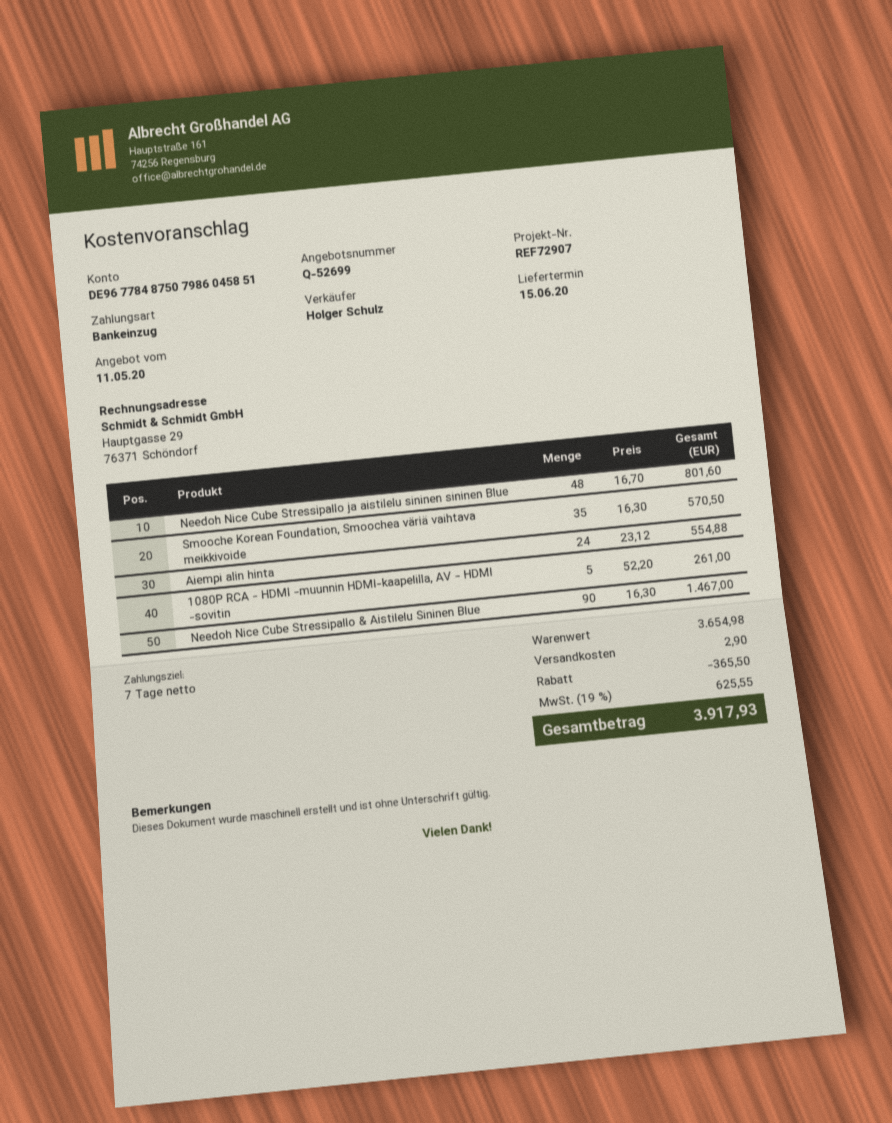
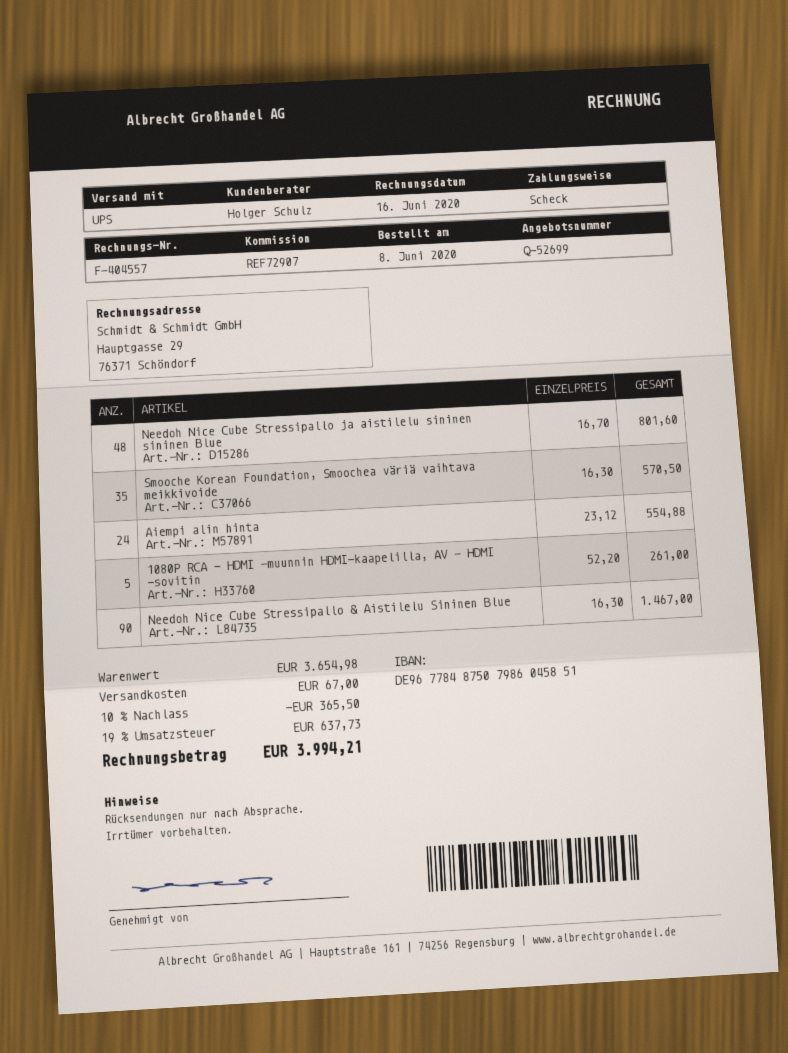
payment method: direct debit -> cheque
shipping: 2.90 -> 67.00
tax: 19% = 625.55 -> 19% = 637.73
total: 3917.93 -> 3994.21

